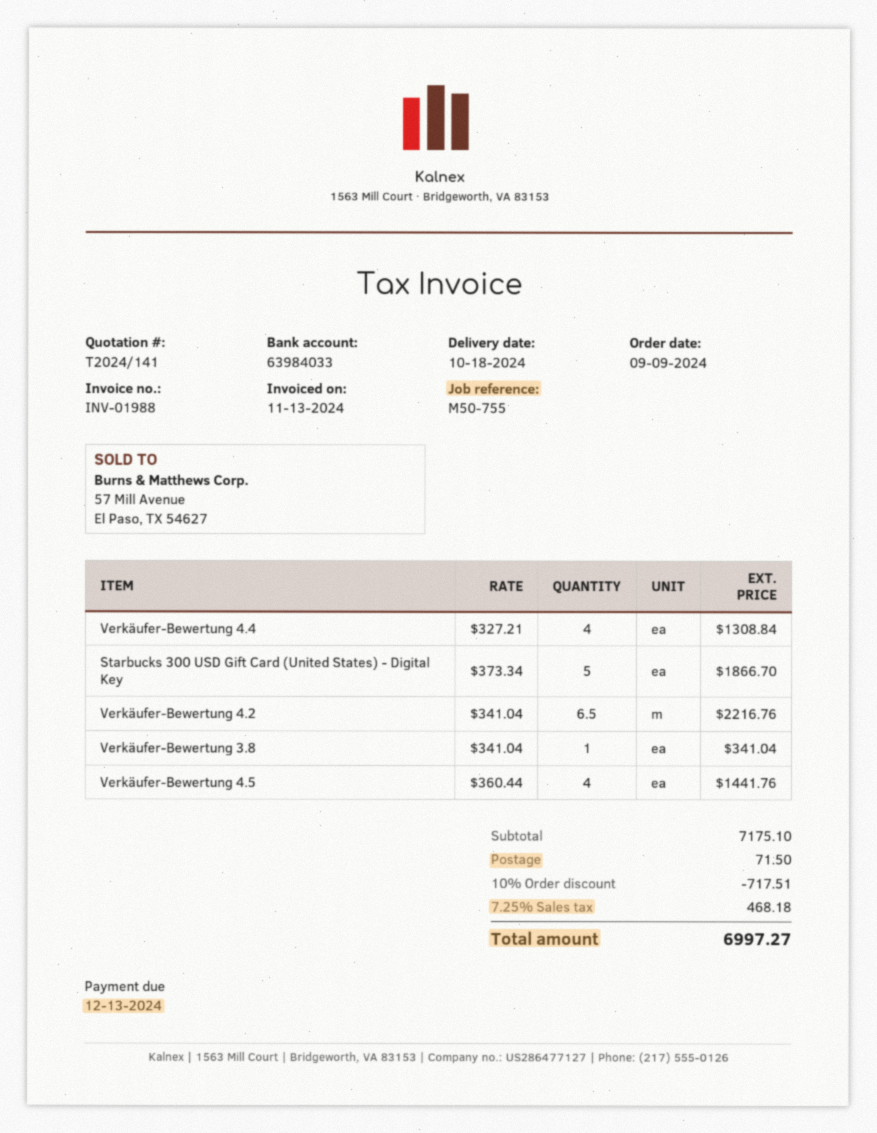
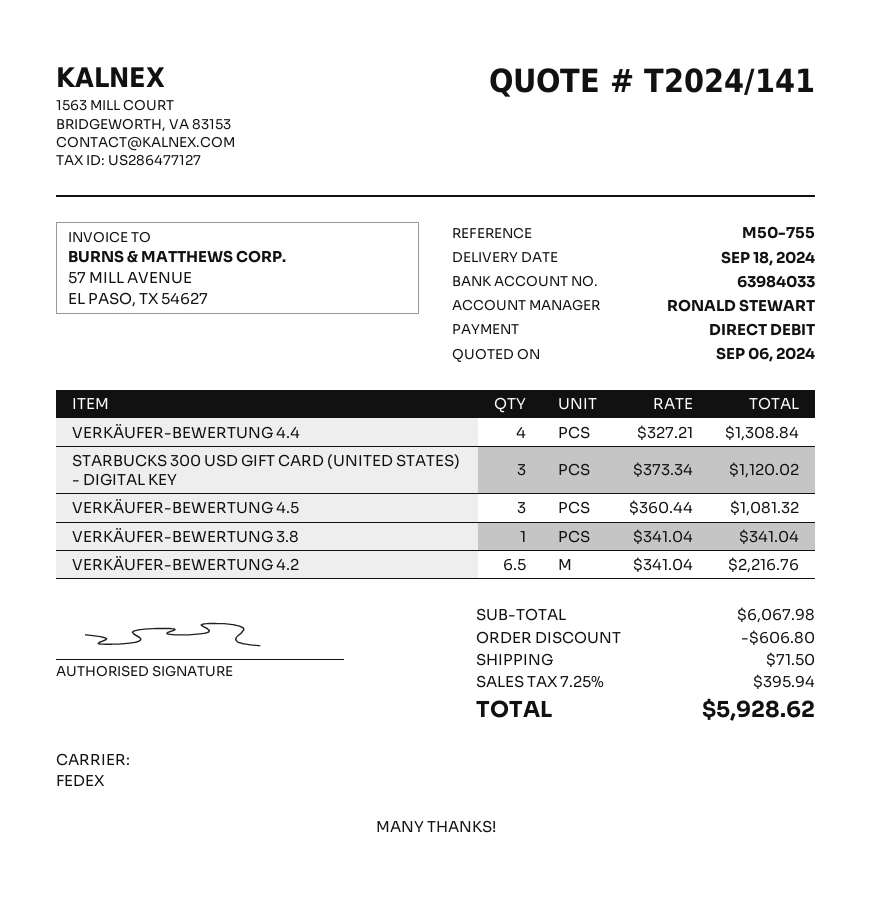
delivery date: 2024-10-18 -> 2024-09-18
Starbucks 300 USD Gift Card (United States) - Digital Key: 5 x 373.34 = 1866.70 -> 3 x 373.34 = 1120.02
Verkäufer-Bewertung 4.5: 4 x 360.44 = 1441.76 -> 3 x 360.44 = 1081.32
subtotal: 7175.10 -> 6067.98
discount: 717.51 -> 606.80
tax: 7.25% = 468.18 -> 7.25% = 395.94
total: 6997.27 -> 5928.62

